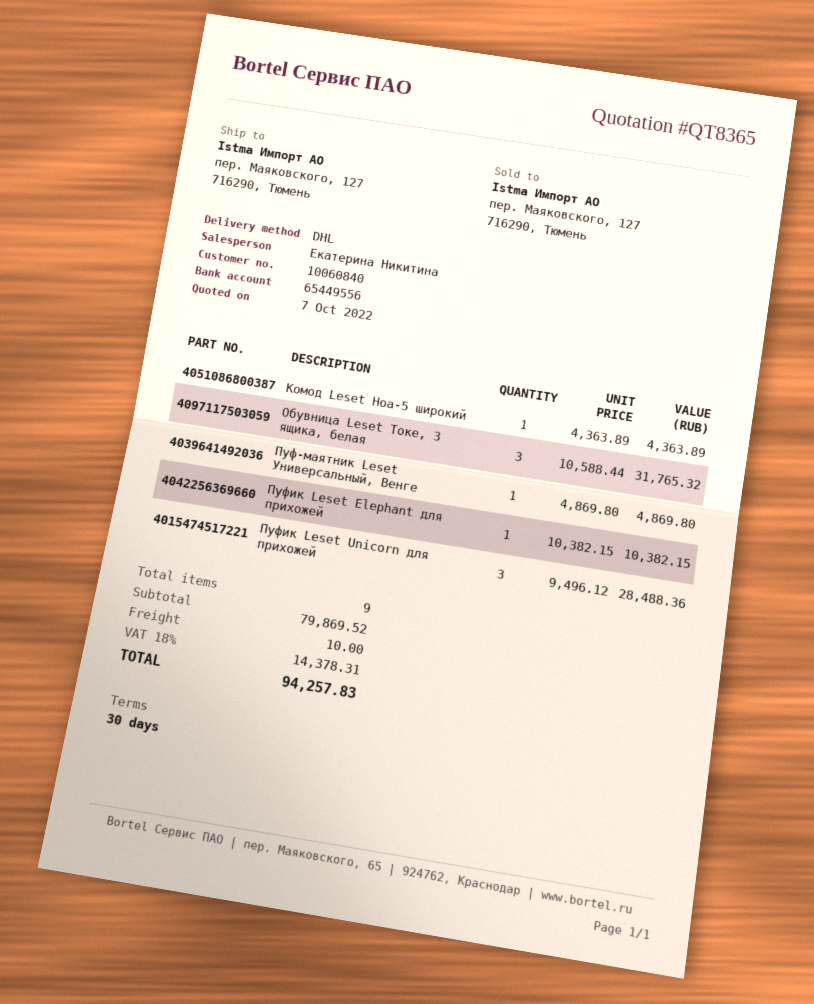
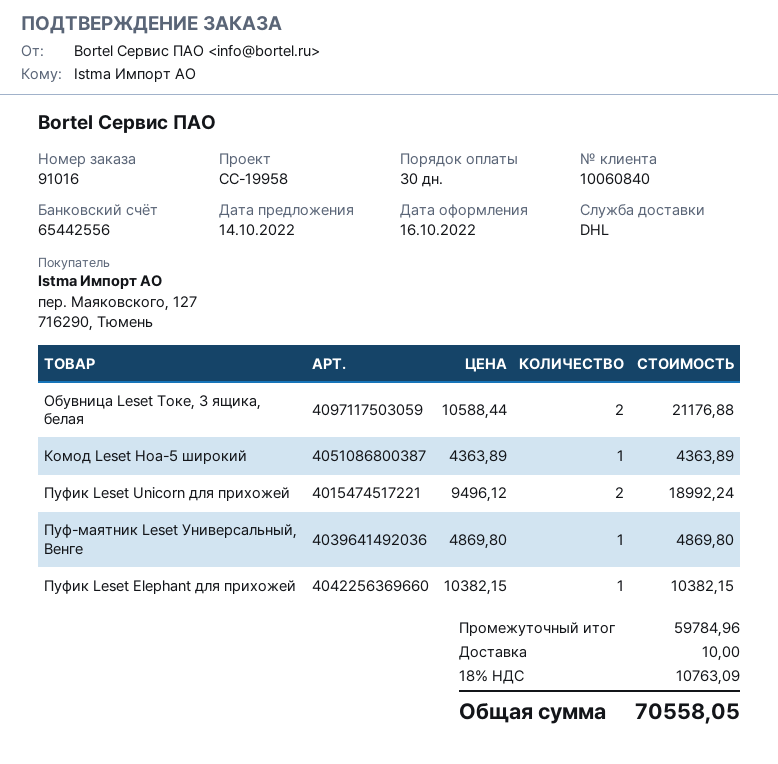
quote date: 2022-10-07 -> 2022-10-14
bank account: 65449556 -> 65442556
Обувница Leset Токе, 3 ящика, белая: 3 x 10588.44 = 31765.32 -> 2 x 10588.44 = 21176.88
Пуфик Leset Unicorn для прихожей: 3 x 9496.12 = 28488.36 -> 2 x 9496.12 = 18992.24
subtotal: 79869.52 -> 59784.96
tax: 18% = 14378.31 -> 18% = 10763.09
total: 94257.83 -> 70558.05

